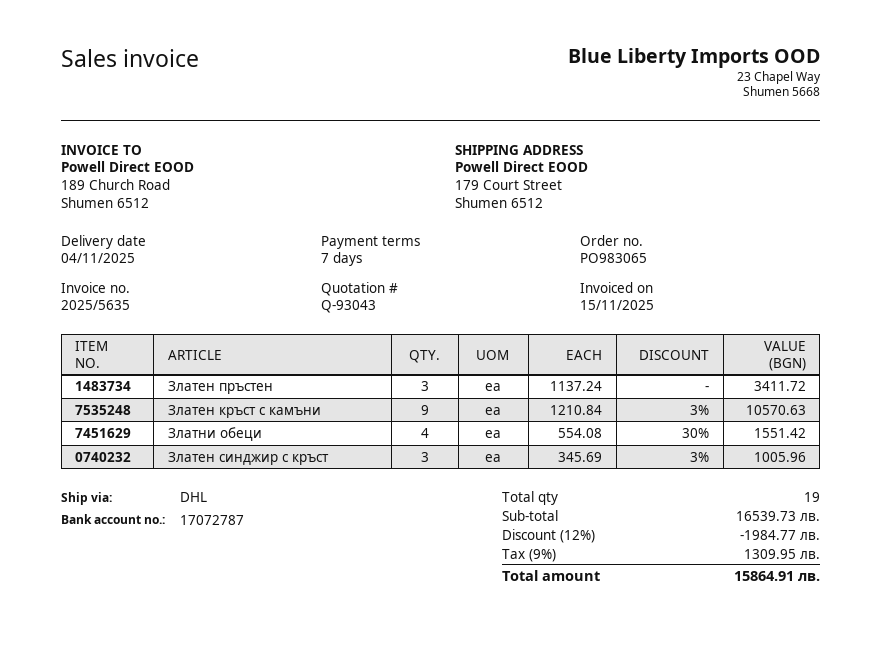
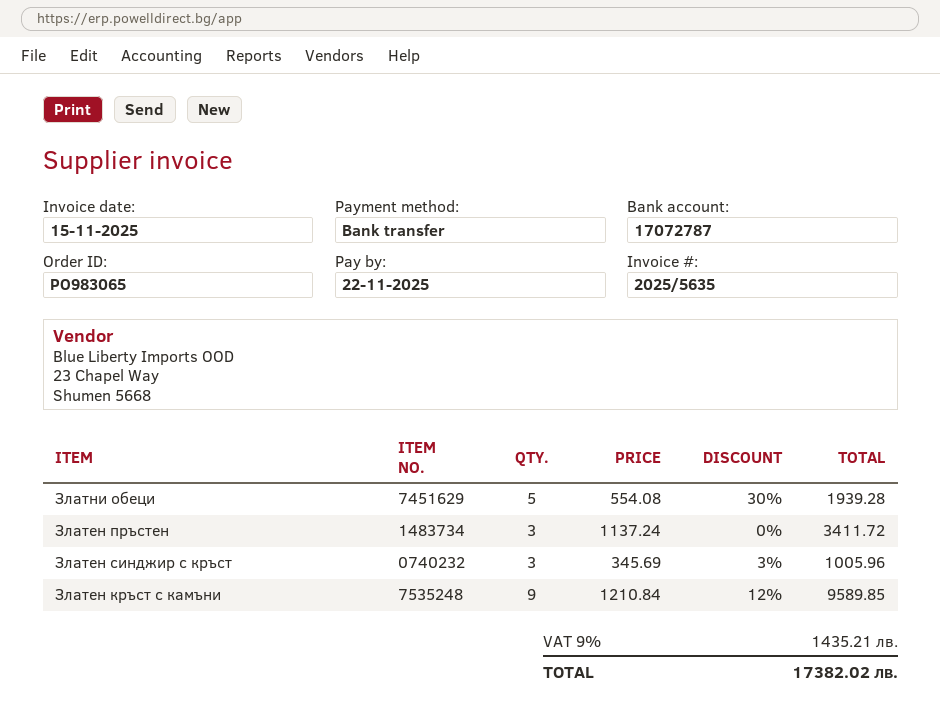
Златен кръст с камъни: 9 x 1210.84 - 3% = 10570.63 -> 9 x 1210.84 - 12% = 9589.85
Златни обеци: 4 x 554.08 - 30% = 1551.42 -> 5 x 554.08 - 30% = 1939.28
discount: 12% = 1984.77 -> none
tax: 9% = 1309.95 -> 9% = 1435.21
total: 15864.91 -> 17382.02

